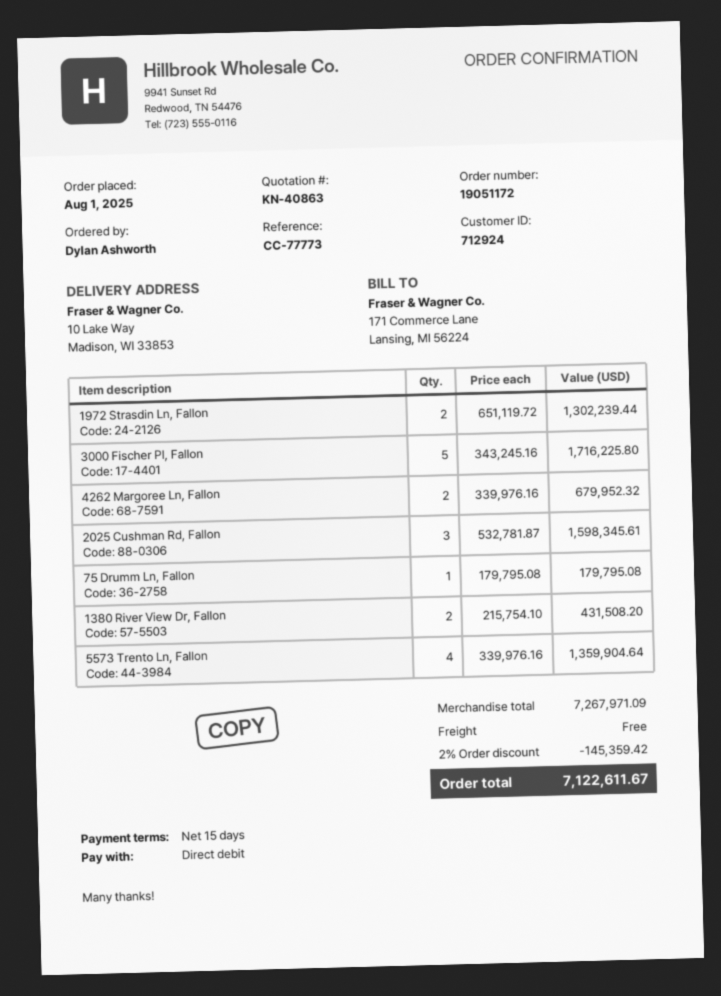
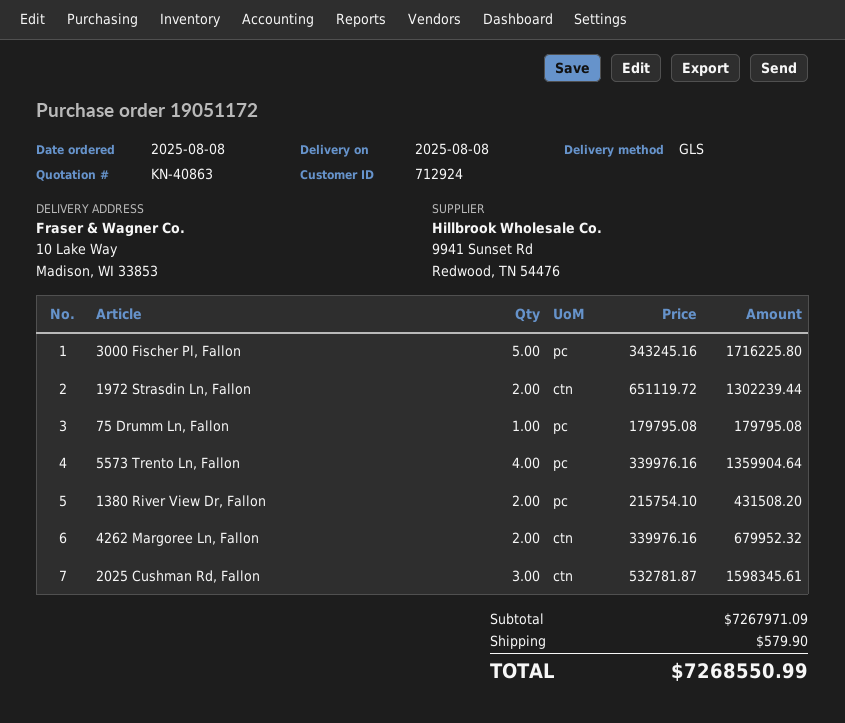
order date: 2025-08-01 -> 2025-08-08
discount: 2% = 145359.42 -> none
shipping: 0.00 -> 579.90
total: 7122611.67 -> 7268550.99

